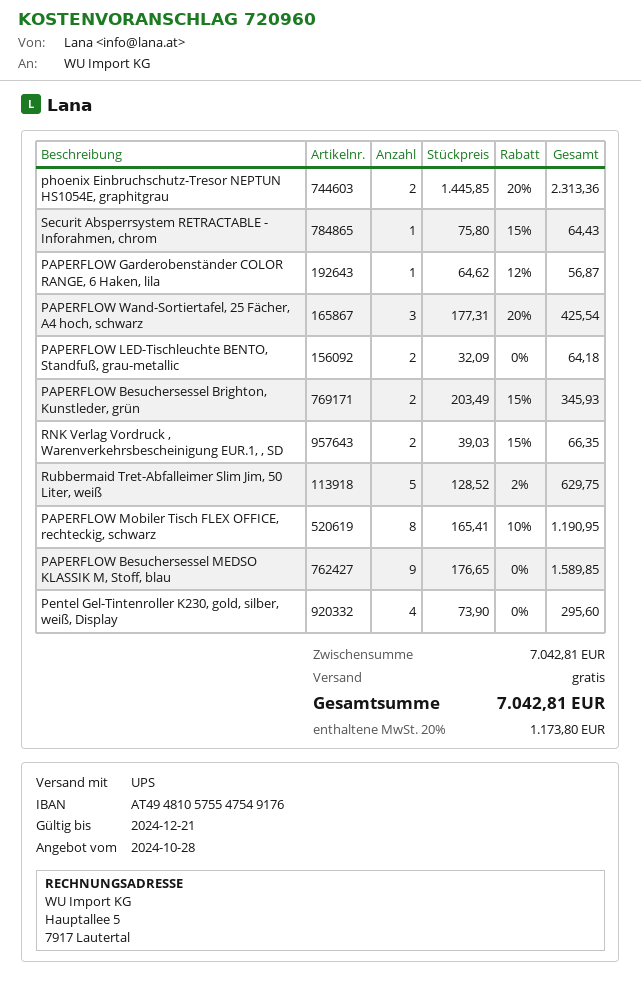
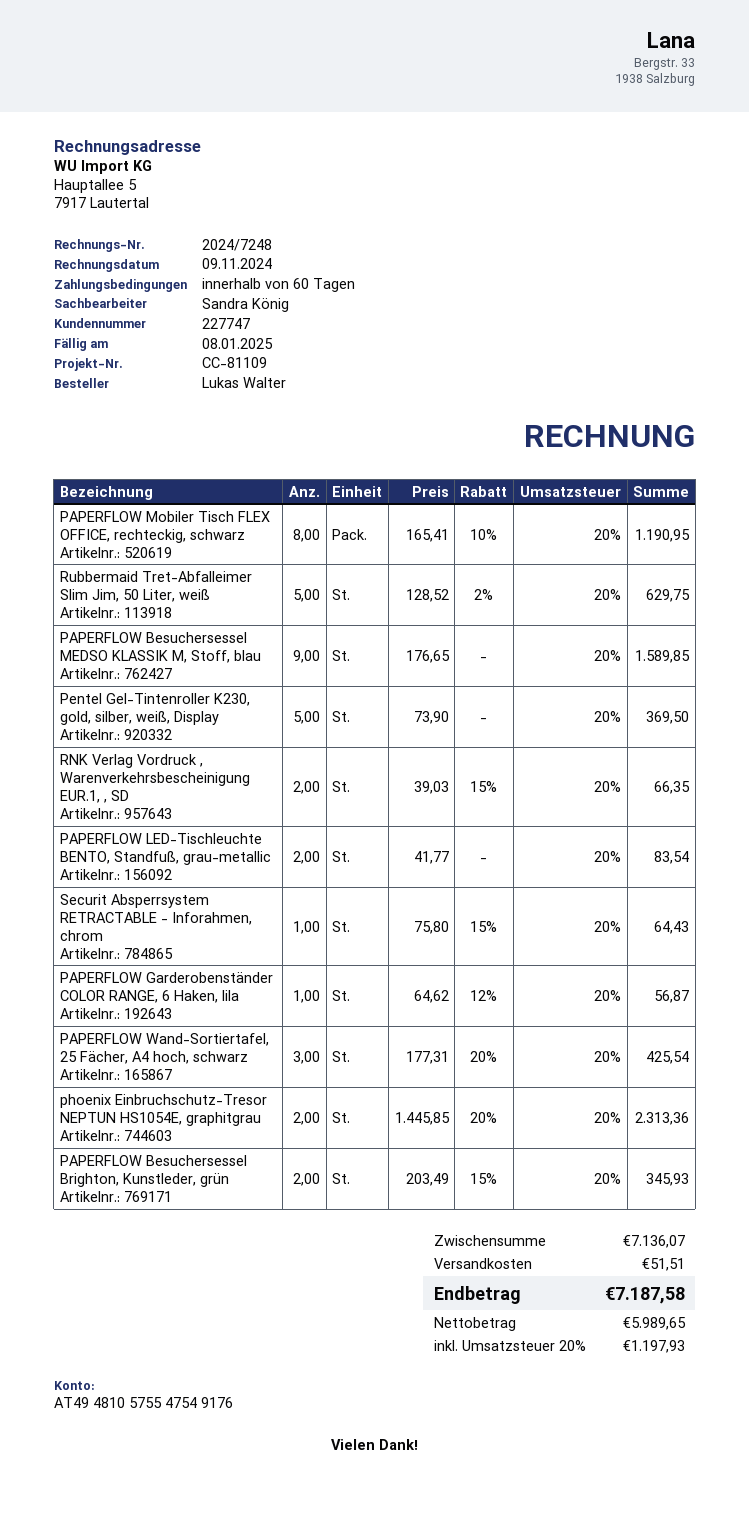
PAPERFLOW LED-Tischleuchte BENTO, Standfuß, grau-metallic: 2 x 32.09 = 64.18 -> 2 x 41.77 = 83.54
Pentel Gel-Tintenroller K230, gold, silber, weiß, Display: 4 x 73.90 = 295.60 -> 5 x 73.90 = 369.50
subtotal: 7042.81 -> 7136.07
shipping: 0.00 -> 51.51
tax: 20% = 1173.80 -> 20% = 1197.93
total: 7042.81 -> 7187.58

